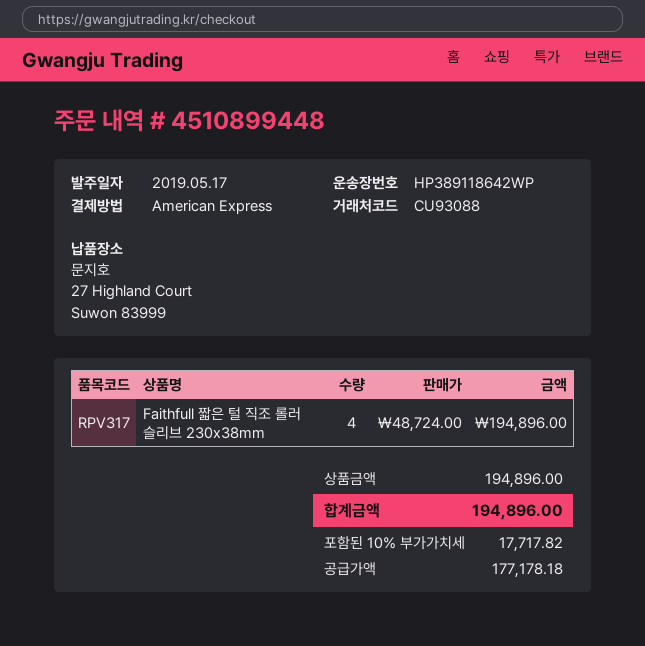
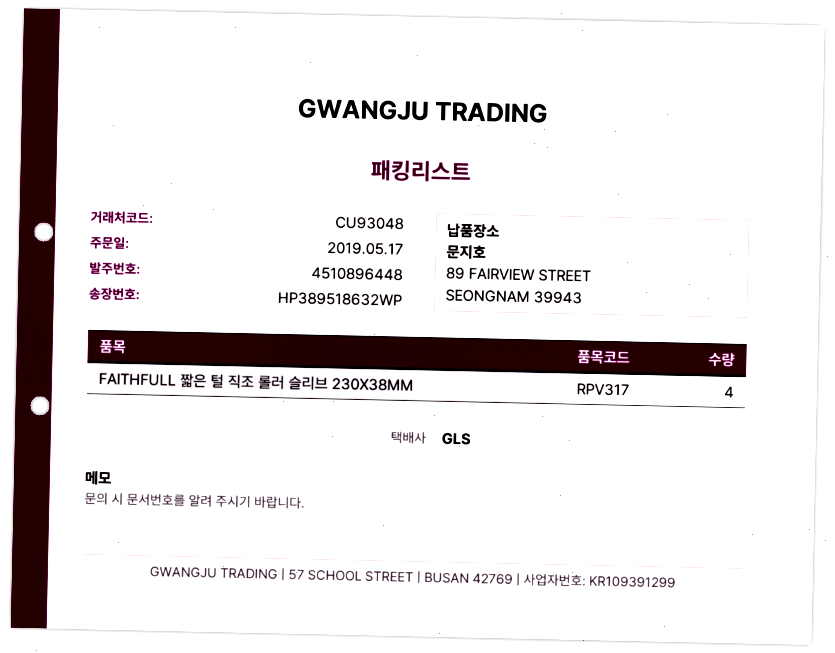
order number: 4510899448 -> 4510896448
customer number: CU93088 -> CU93048
tracking number: HP389118642WP -> HP389518632WP
ship to: 27 Highland Court, Suwon 83999 -> 89 FAIRVIEW STREET, SEONGNAM 39943

